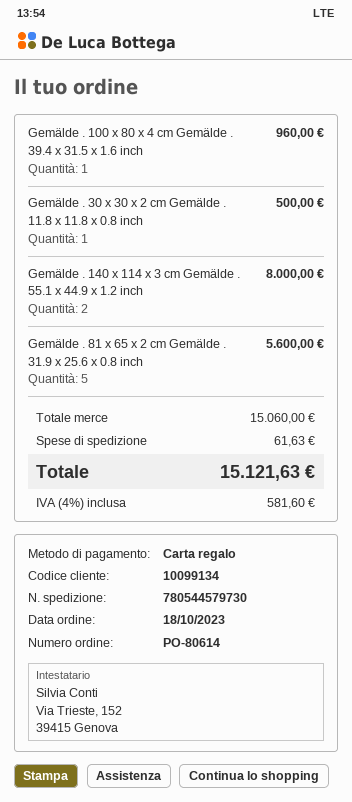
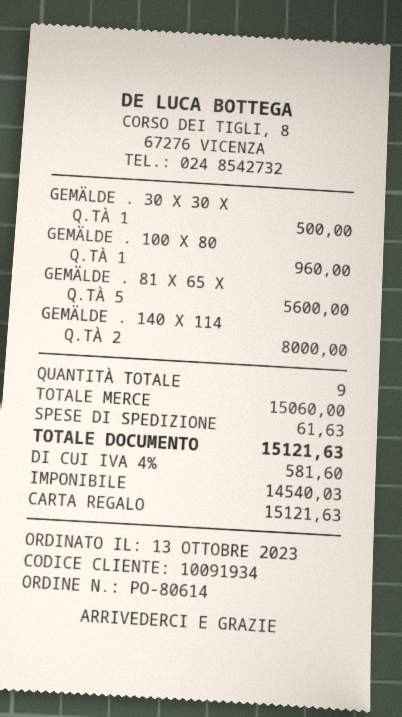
order date: 2023-10-18 -> 2023-10-13
customer number: 10099134 -> 10091934

